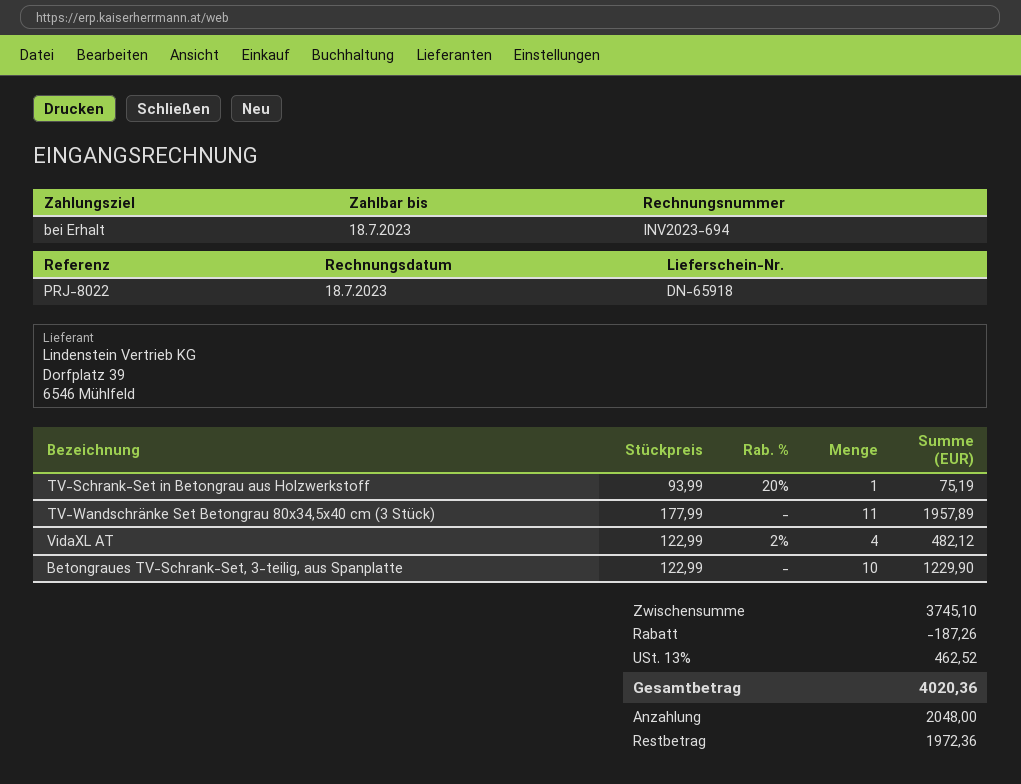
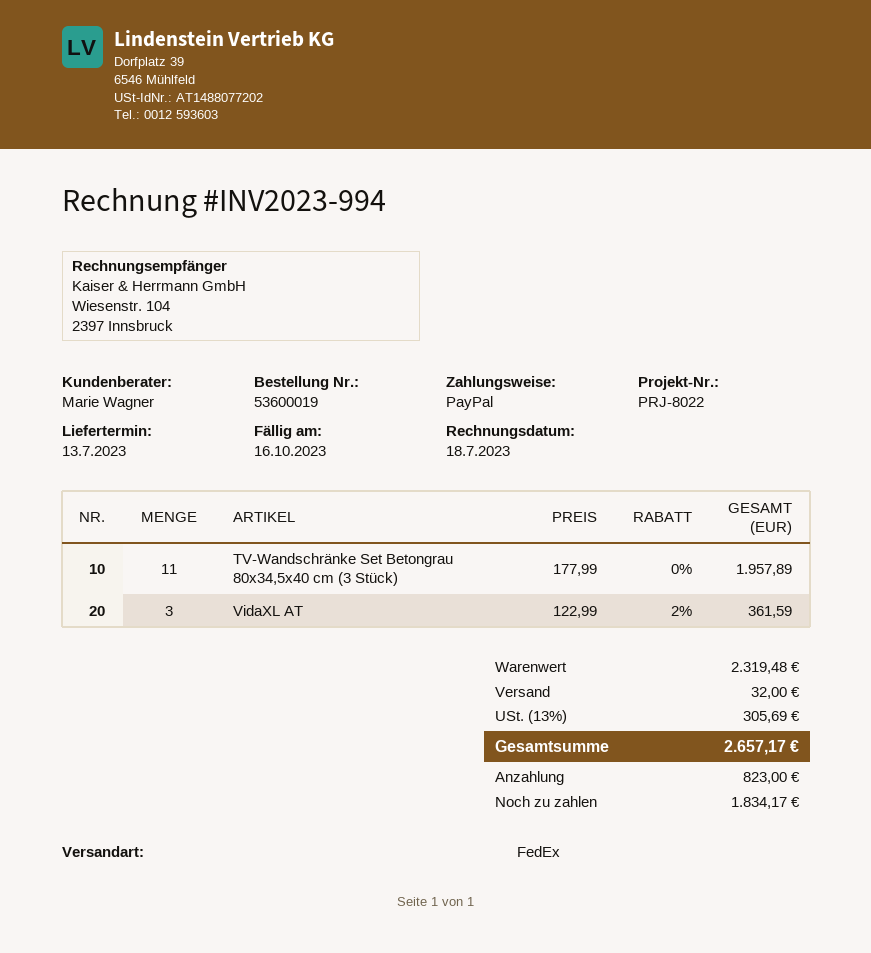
invoice number: INV2023-694 -> INV2023-994
due date: 2023-07-18 -> 2023-10-16
TV-Schrank-Set in Betongrau aus Holzwerkstoff: 1 x 93.99 - 20% = 75.19 -> none
VidaXL AT: 4 x 122.99 - 2% = 482.12 -> 3 x 122.99 - 2% = 361.59
Betongraues TV-Schrank-Set, 3-teilig, aus Spanplatte: 10 x 122.99 = 1229.90 -> none
subtotal: 3745.10 -> 2319.48
discount: 187.26 -> none
shipping: none -> 32.00
tax: 13% = 462.52 -> 13% = 305.69
total: 4020.36 -> 2657.17
deposit: 2048.00 -> 823.00
balance: 1972.36 -> 1834.17

